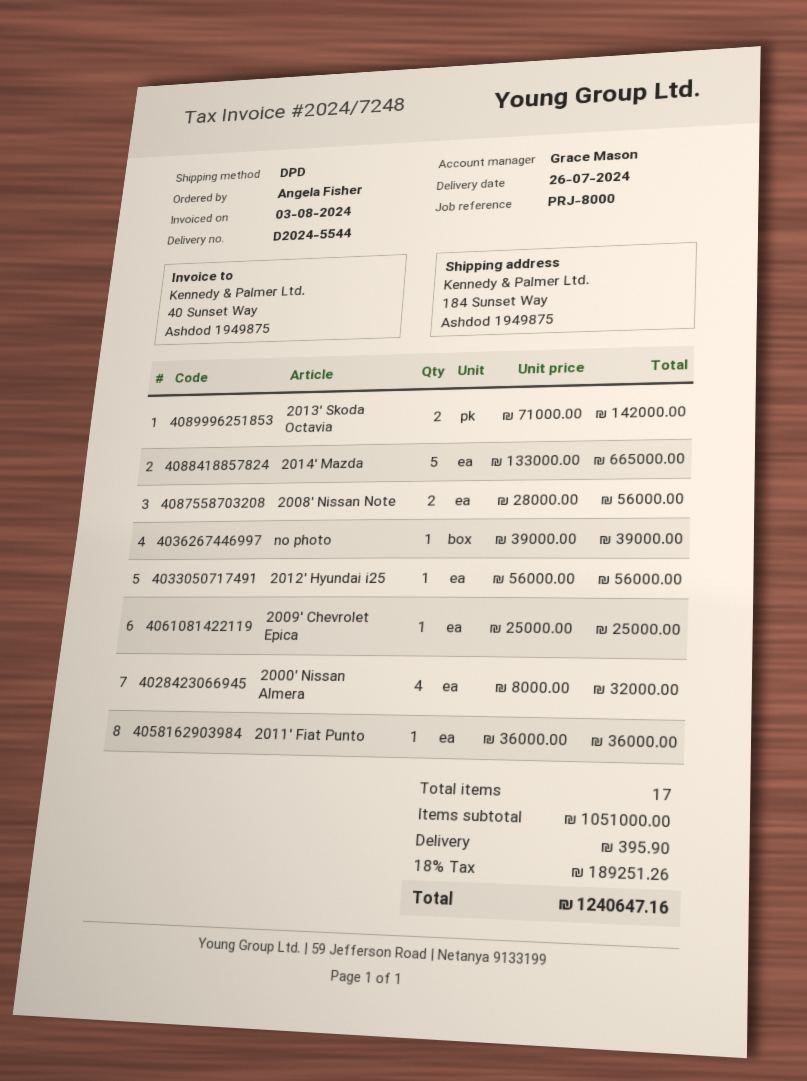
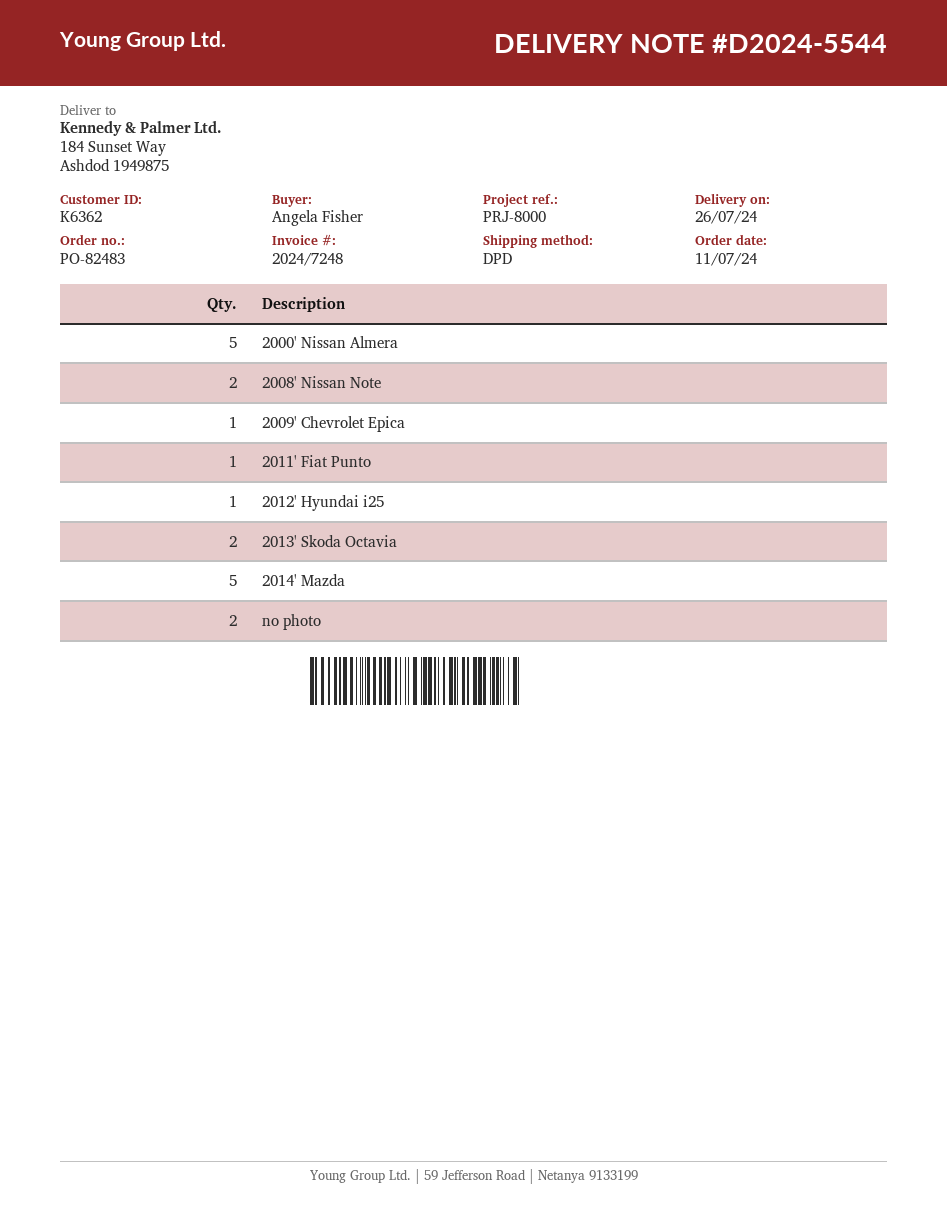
no photo: 1 -> 2
2000' Nissan Almera: 4 -> 5

